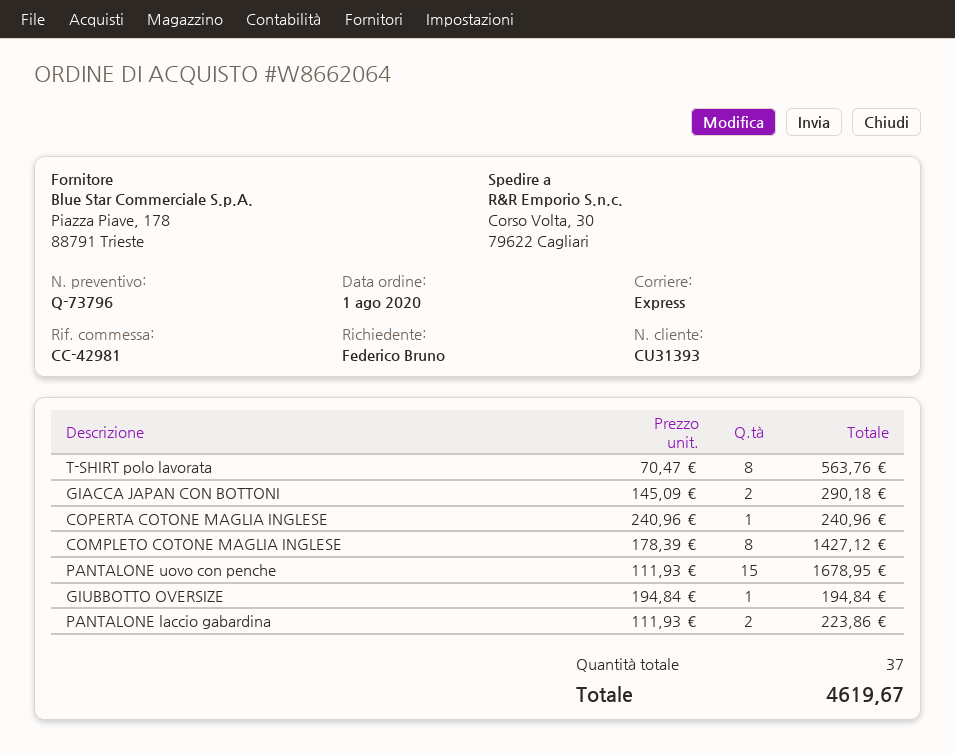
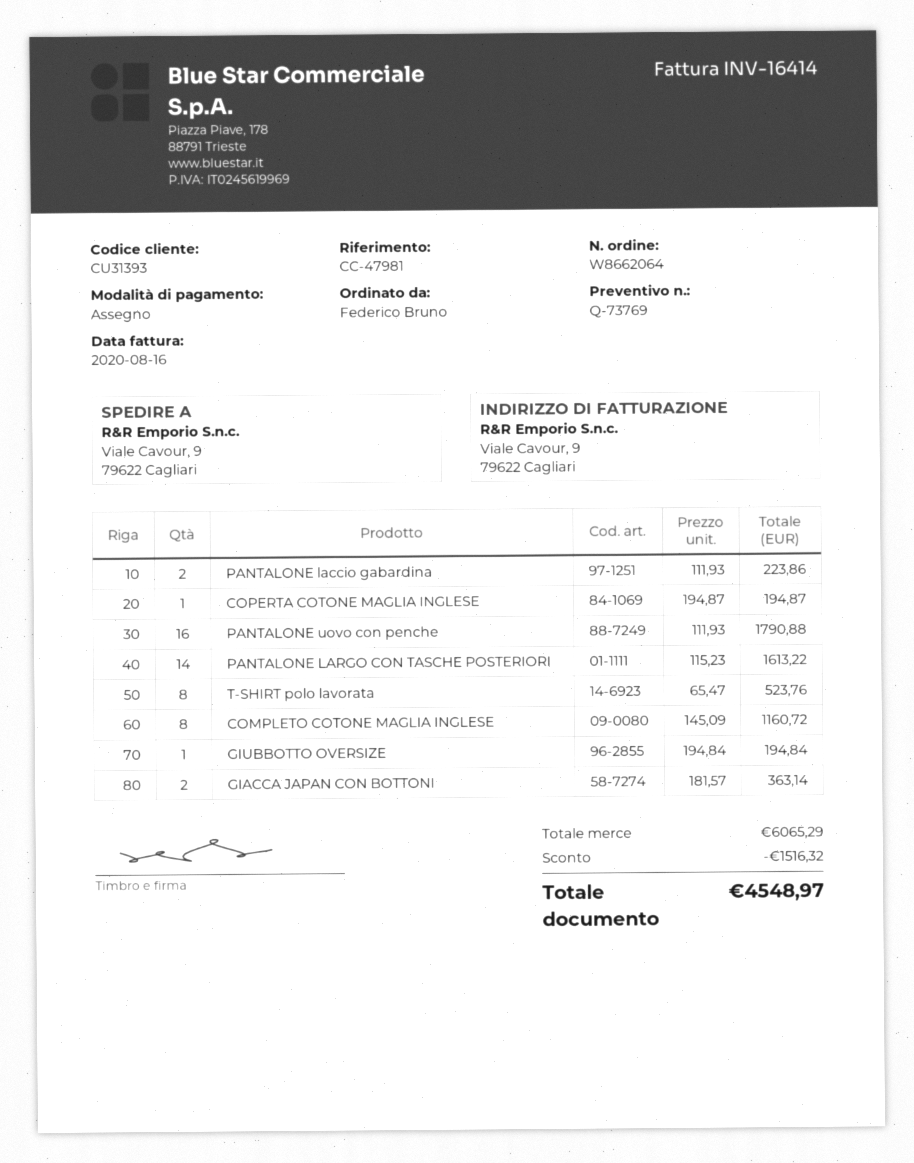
quote number: Q-73796 -> Q-73769
reference: CC-42981 -> CC-47981
ship to: Corso Volta, 30, 79622 Cagliari -> Viale Cavour, 9, 79622 Cagliari
T-SHIRT polo lavorata: 8 x 70.47 = 563.76 -> 8 x 65.47 = 523.76
GIACCA JAPAN CON BOTTONI: 2 x 145.09 = 290.18 -> 2 x 181.57 = 363.14
COPERTA COTONE MAGLIA INGLESE: 1 x 240.96 = 240.96 -> 1 x 194.87 = 194.87
COMPLETO COTONE MAGLIA INGLESE: 8 x 178.39 = 1427.12 -> 8 x 145.09 = 1160.72
PANTALONE uovo con penche: 15 x 111.93 = 1678.95 -> 16 x 111.93 = 1790.88
PANTALONE LARGO CON TASCHE POSTERIORI: none -> 14 x 115.23 = 1613.22
discount: none -> 1516.32
total: 4619.67 -> 4548.97

